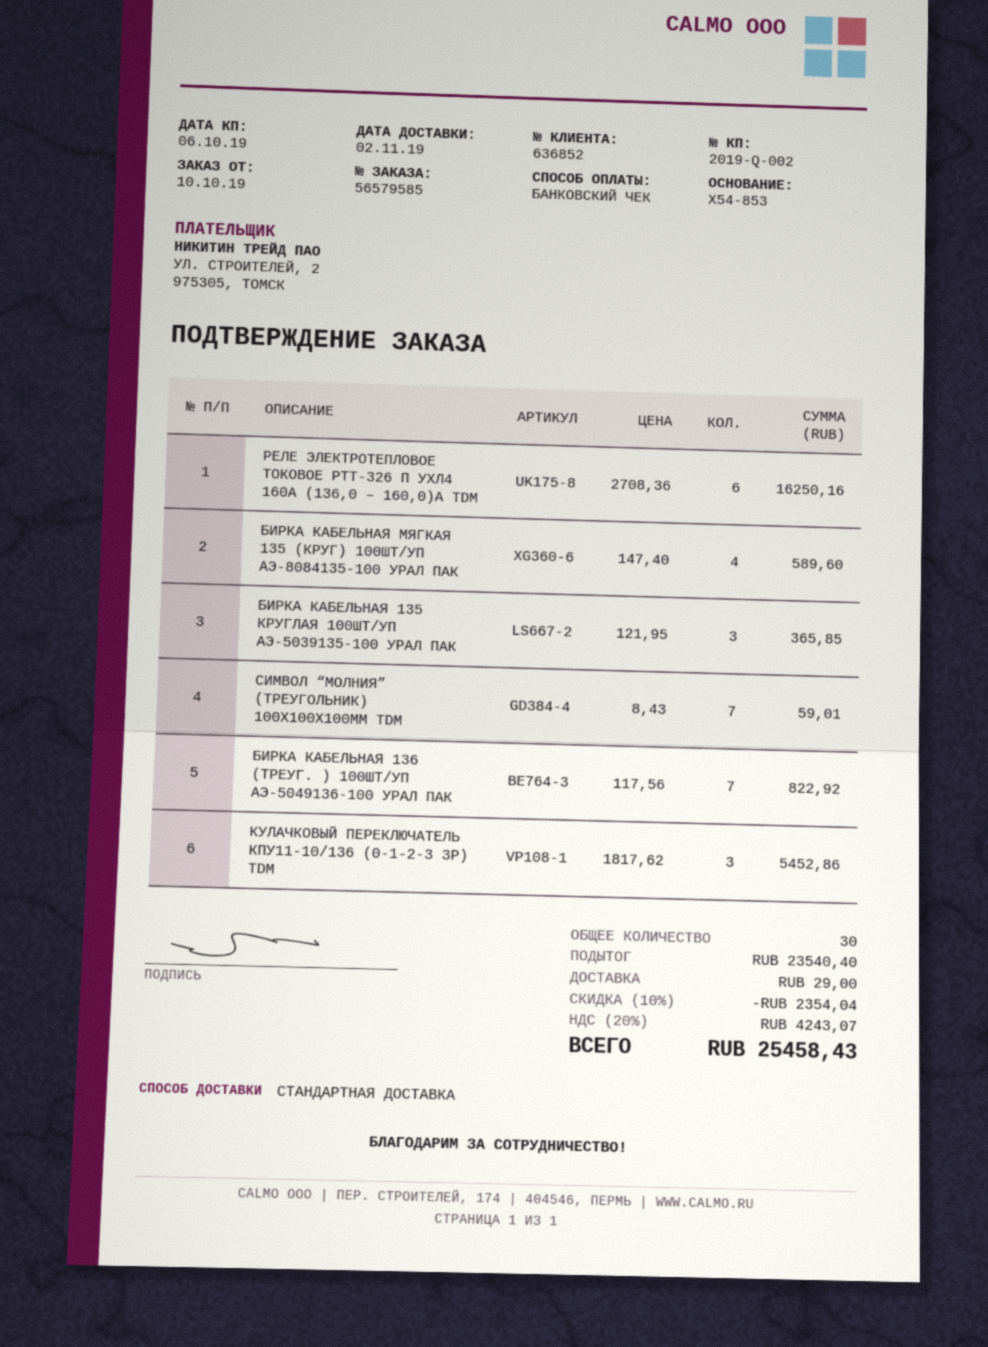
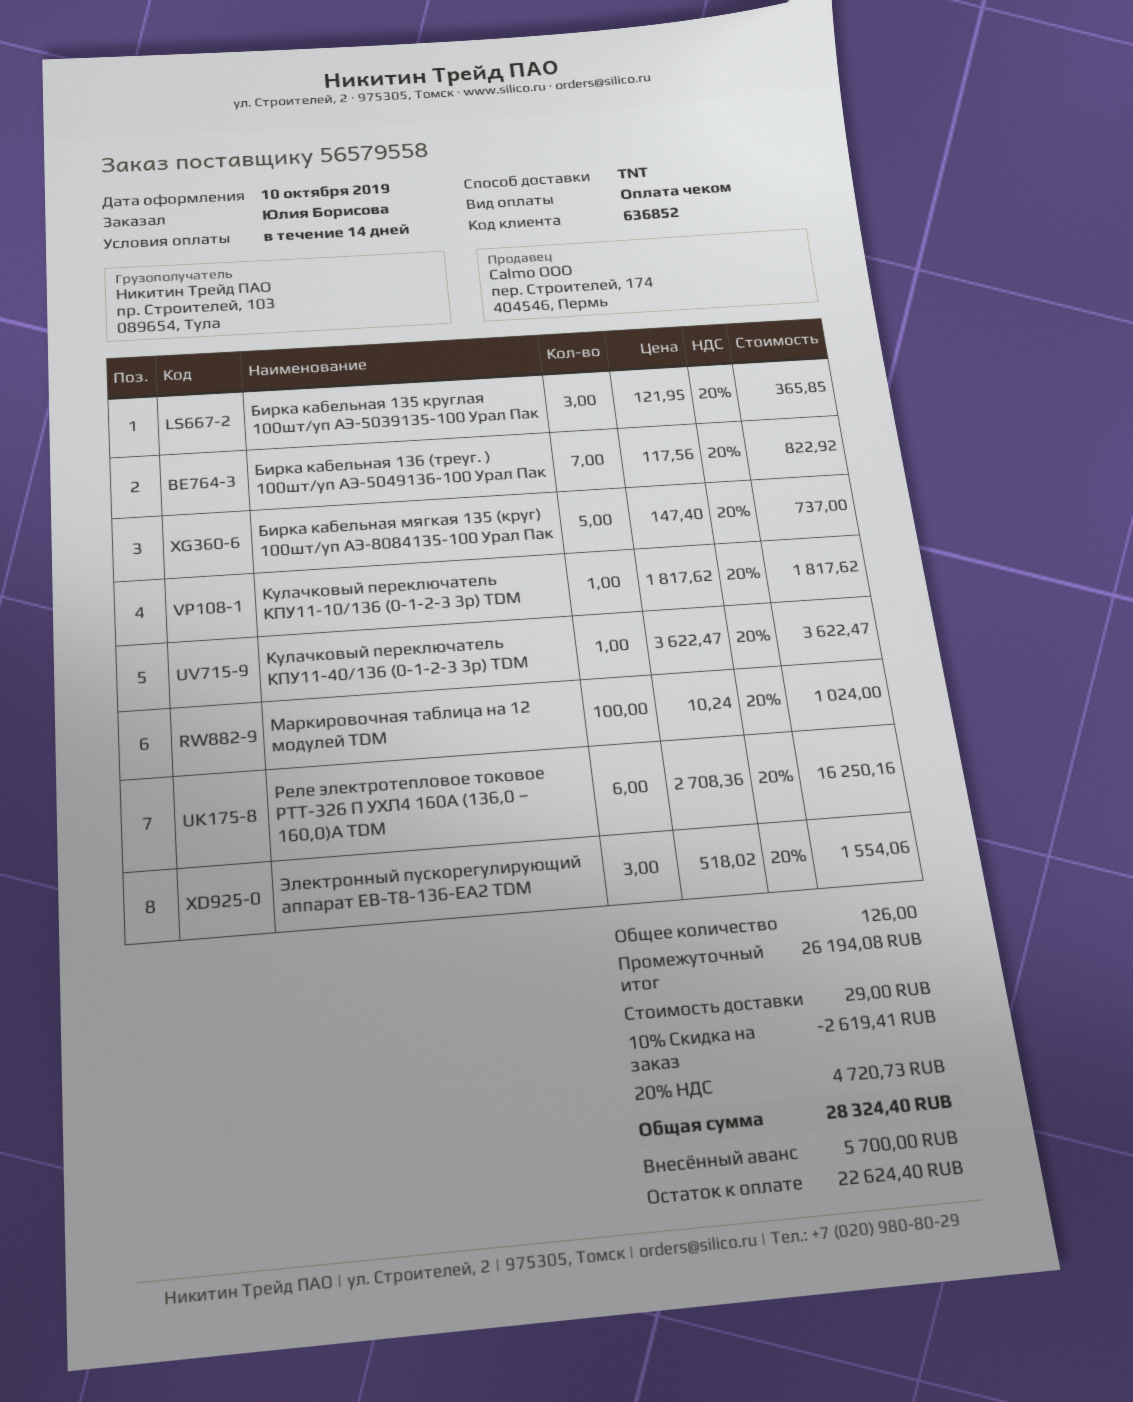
order number: 56579585 -> 56579558
shipping method: standard -> TNT
БИРКА КАБЕЛЬНАЯ МЯГКАЯ 135 (КРУГ) 100ШТ/УП АЭ-8084135-100 УРАЛ ПАК: 4 x 147.40 = 589.60 -> 5 x 147.40 = 737.00
СИМВОЛ “МОЛНИЯ” (ТРЕУГОЛЬНИК) 100Х100Х100ММ TDM: 7 x 8.43 = 59.01 -> none
КУЛАЧКОВЫЙ ПЕРЕКЛЮЧАТЕЛЬ КПУ11-10/136 (0-1-2-3 3Р) TDM: 3 x 1817.62 = 5452.86 -> 1 x 1817.62 = 1817.62
Кулачковый переключатель КПУ11-40/136 (0-1-2-3 3р) TDM: none -> 1 x 3622.47 = 3622.47
Маркировочная таблица на 12 модулей TDM: none -> 100 x 10.24 = 1024.00
Электронный пускорегулирующий аппарат EB-T8-136-EA2 TDM: none -> 3 x 518.02 = 1554.06
total quantity: 30 -> 126
subtotal: 23540.40 -> 26194.08
discount: 10% = 2354.04 -> 10% = 2619.41
tax: 20% = 4243.07 -> 20% = 4720.73
total: 25458.43 -> 28324.40

